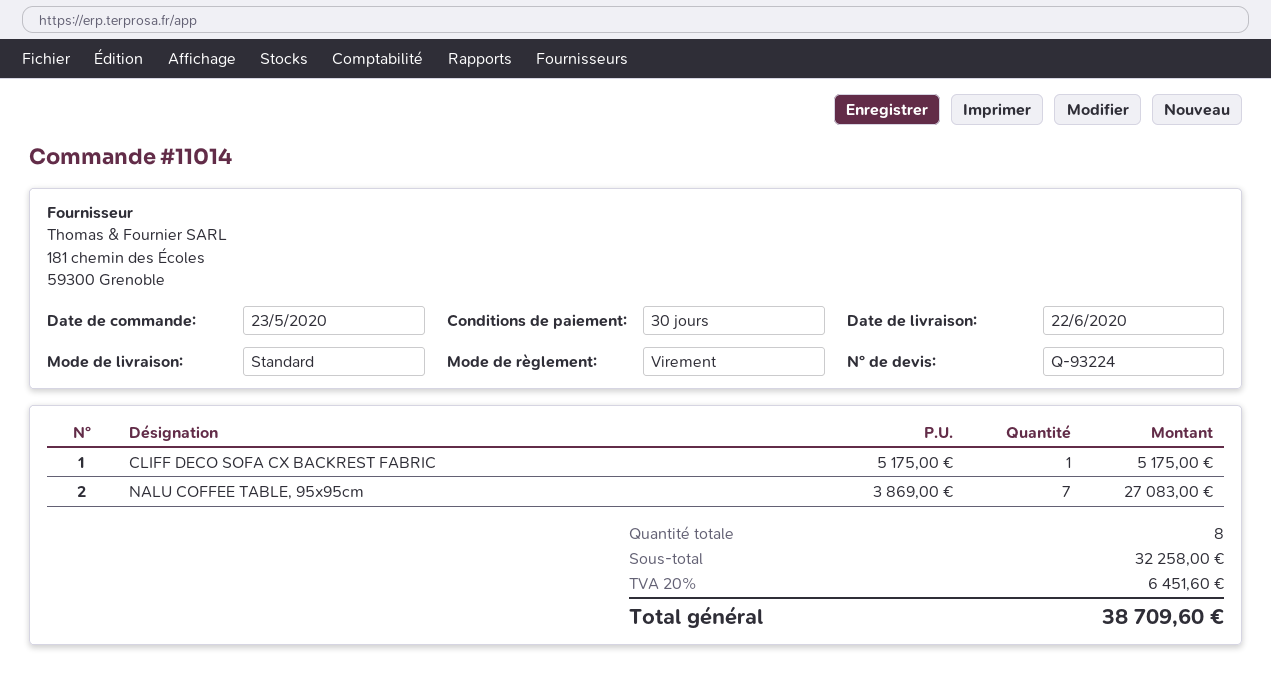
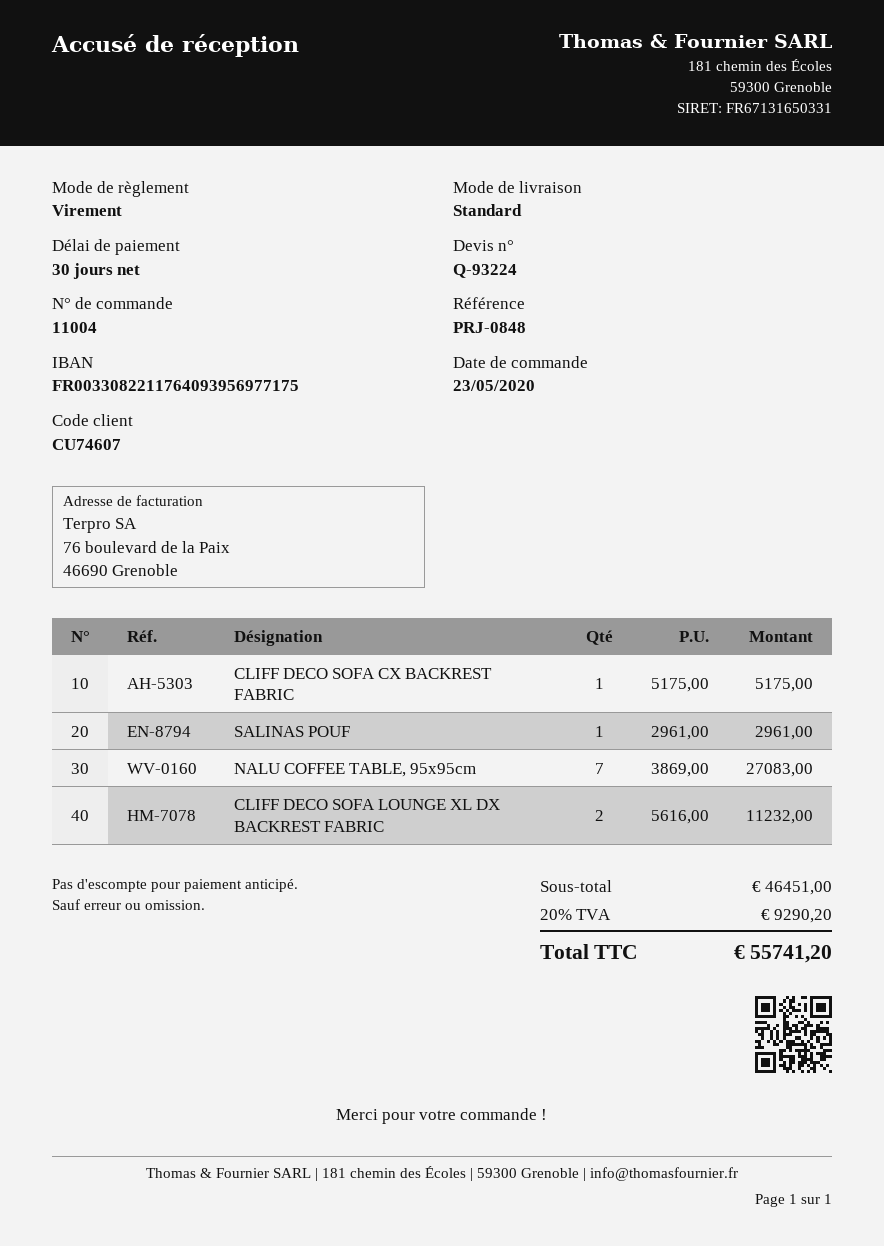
order number: 11014 -> 11004
SALINAS POUF: none -> 1 x 2961.00 = 2961.00
CLIFF DECO SOFA LOUNGE XL DX BACKREST FABRIC: none -> 2 x 5616.00 = 11232.00
subtotal: 32258.00 -> 46451.00
tax: 20% = 6451.60 -> 20% = 9290.20
total: 38709.60 -> 55741.20

